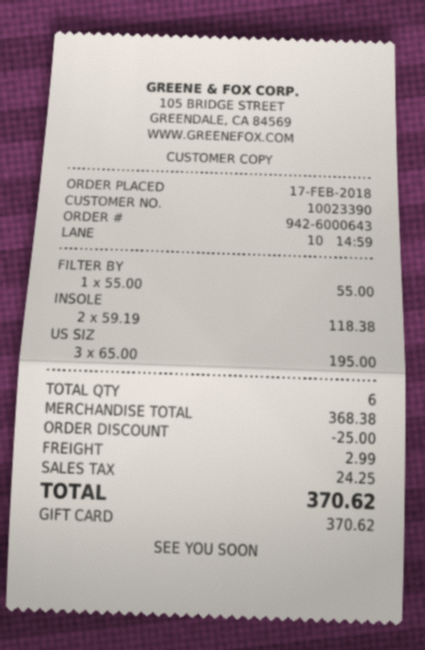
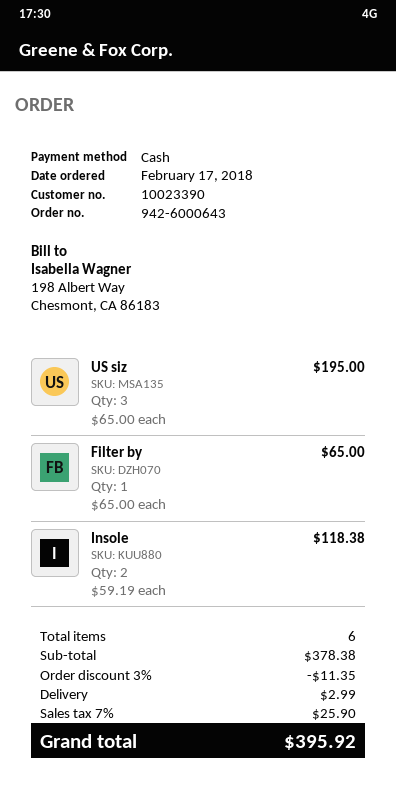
payment method: gift card -> cash
FILTER BY: 1 x 55.00 = 55.00 -> 1 x 65.00 = 65.00
subtotal: 368.38 -> 378.38
discount: 25.00 -> 11.35
tax: 24.25 -> 25.90
total: 370.62 -> 395.92

